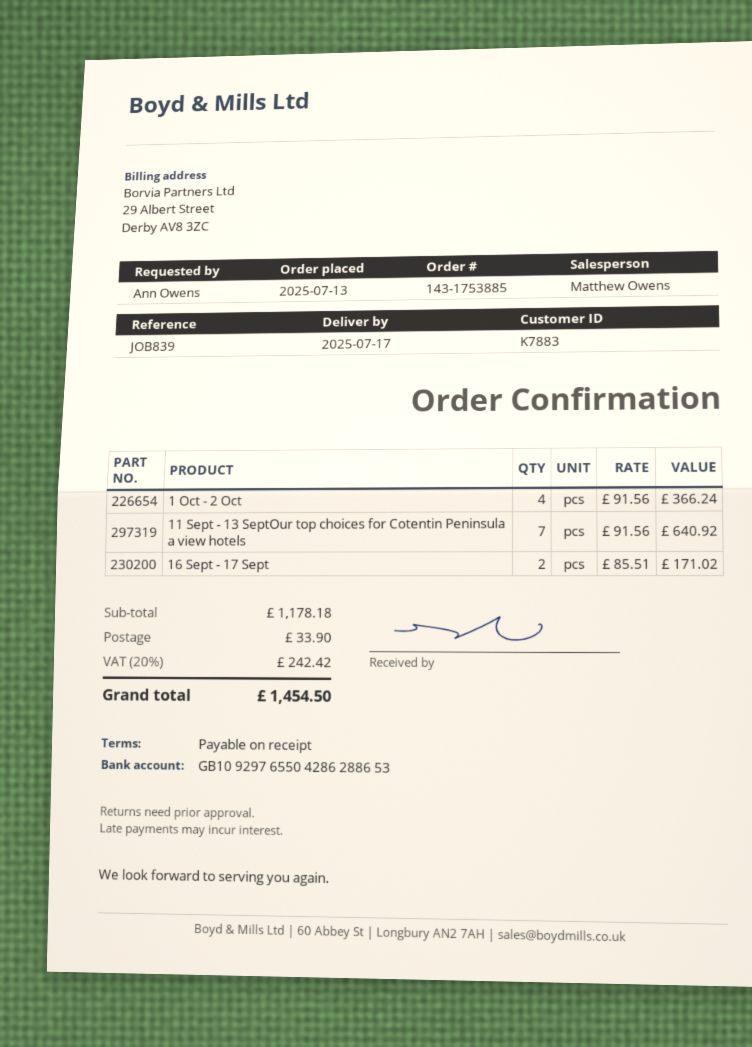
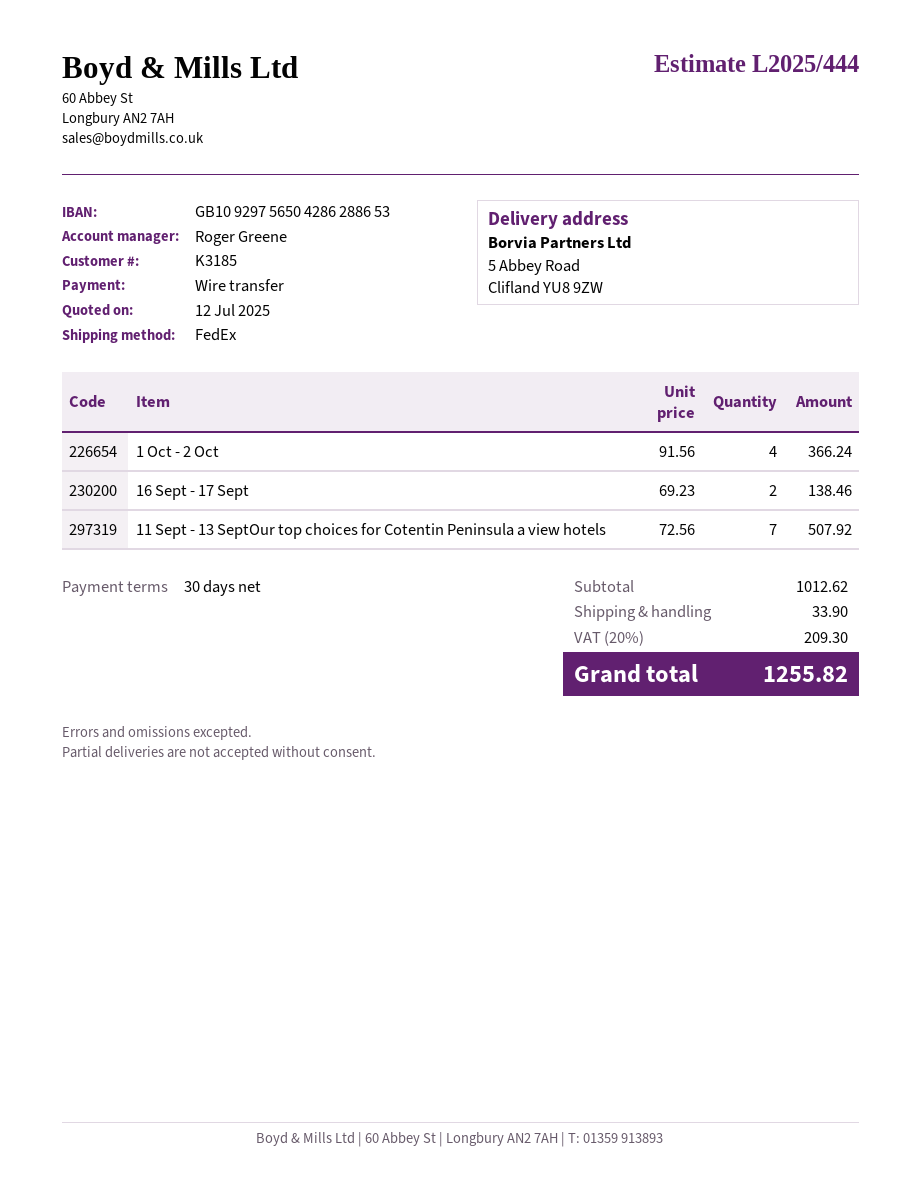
payment terms: on receipt -> 30 days
customer number: K7883 -> K3185
sales rep: Matthew Owens -> Roger Greene
bank account: GB10929765504286288653 -> GB10929756504286288653
11 Sept - 13 SeptOur top choices for Cotentin Peninsula a view hotels: 7 x 91.56 = 640.92 -> 7 x 72.56 = 507.92
16 Sept - 17 Sept: 2 x 85.51 = 171.02 -> 2 x 69.23 = 138.46
subtotal: 1178.18 -> 1012.62
tax: 20% = 242.42 -> 20% = 209.30
total: 1454.50 -> 1255.82

